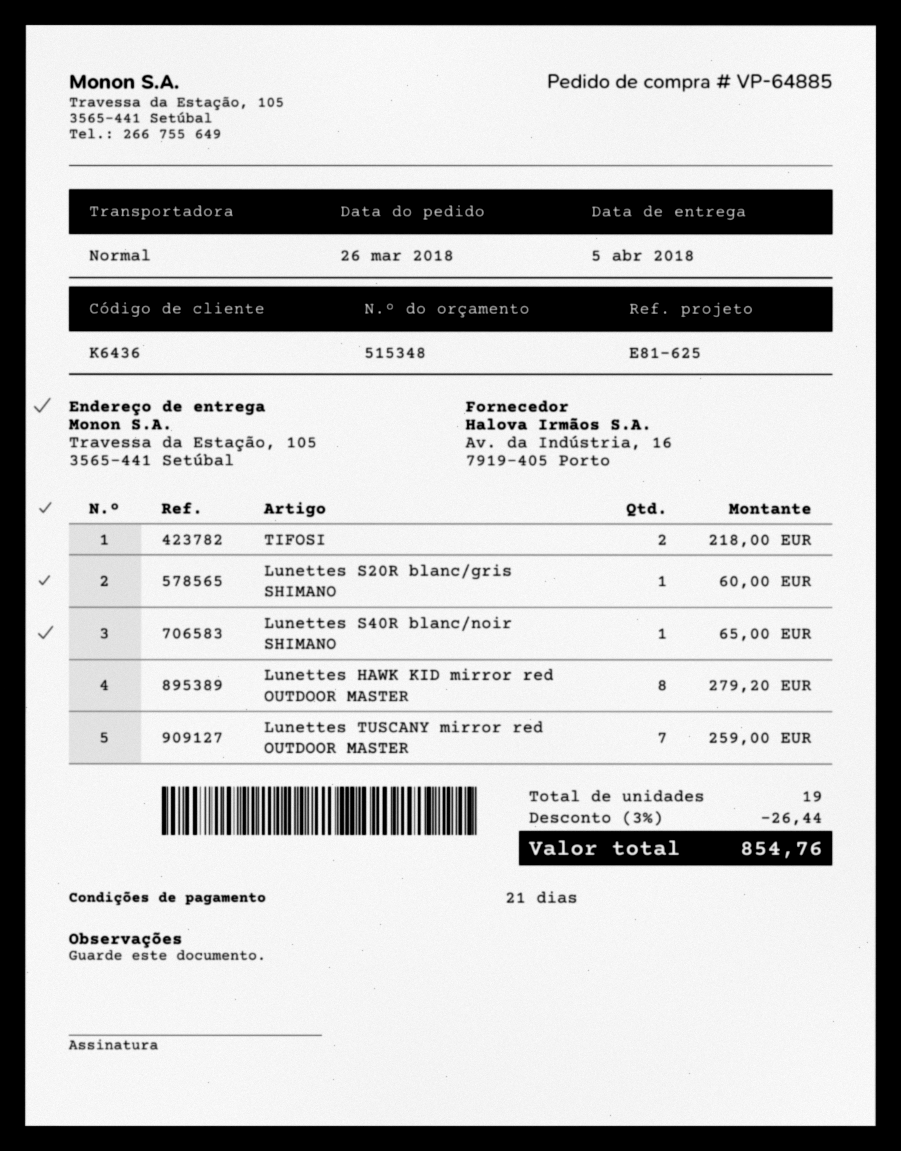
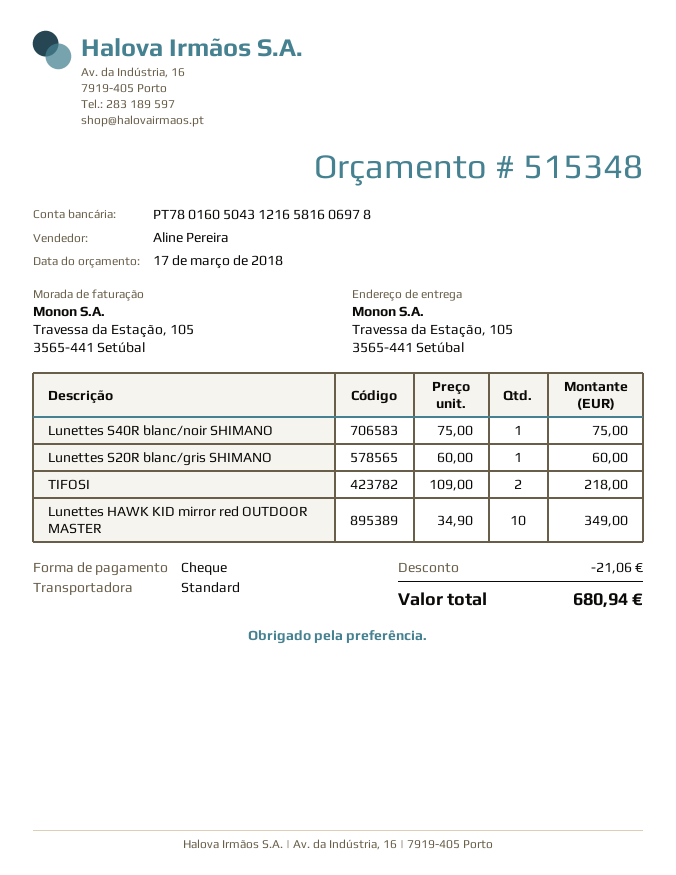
Lunettes S40R blanc/noir SHIMANO: 1 for 65.00 -> 1 for 75.00
Lunettes HAWK KID mirror red OUTDOOR MASTER: 8 for 279.20 -> 10 for 349.00
Lunettes TUSCANY mirror red OUTDOOR MASTER: 7 for 259.00 -> none
discount: 26.44 -> 21.06
total: 854.76 -> 680.94

